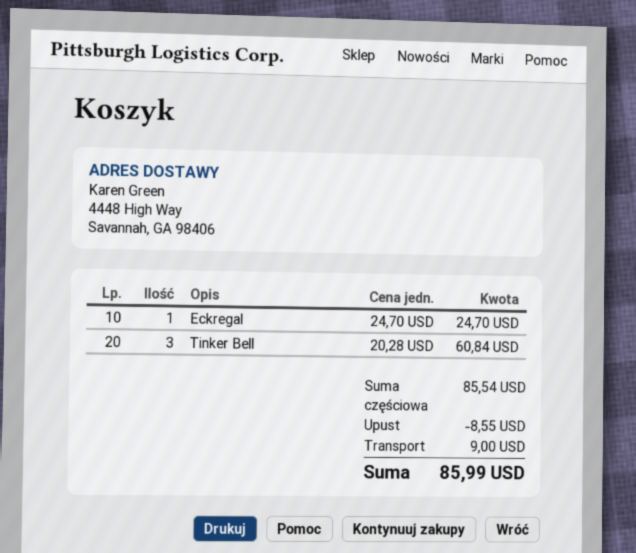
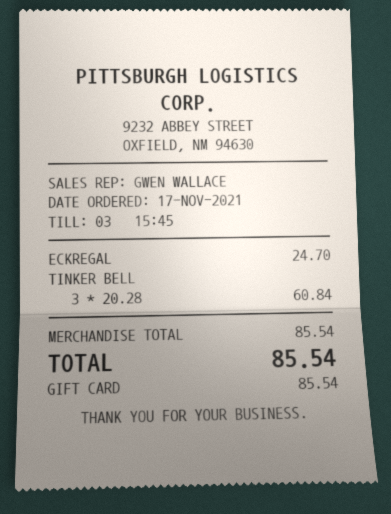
discount: 8.55 -> none
shipping: 9.00 -> none
total: 85.99 -> 85.54

